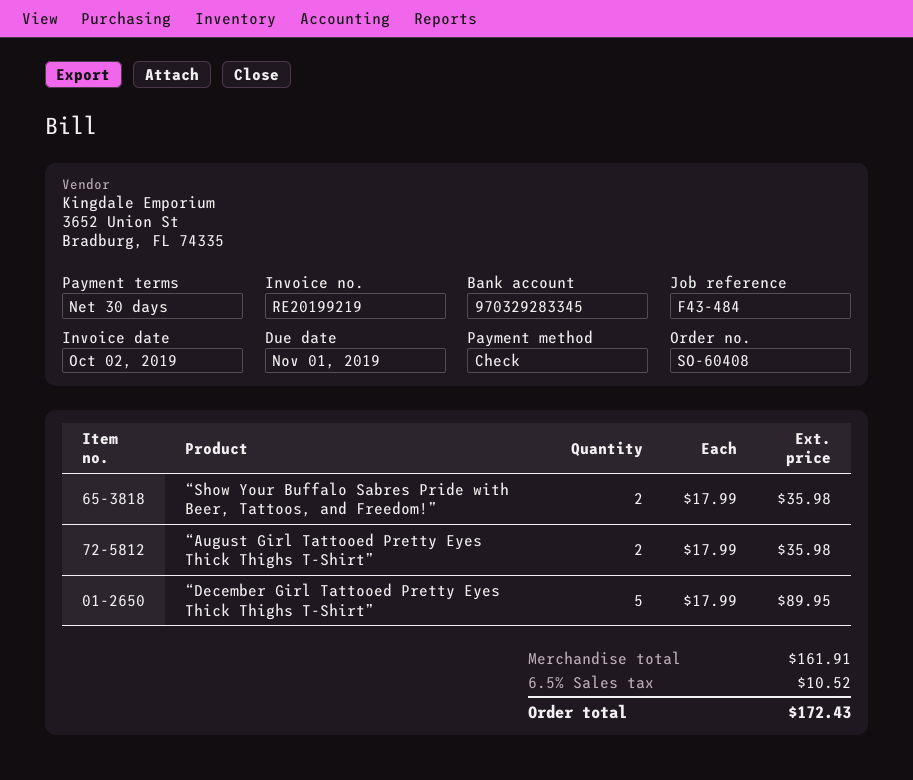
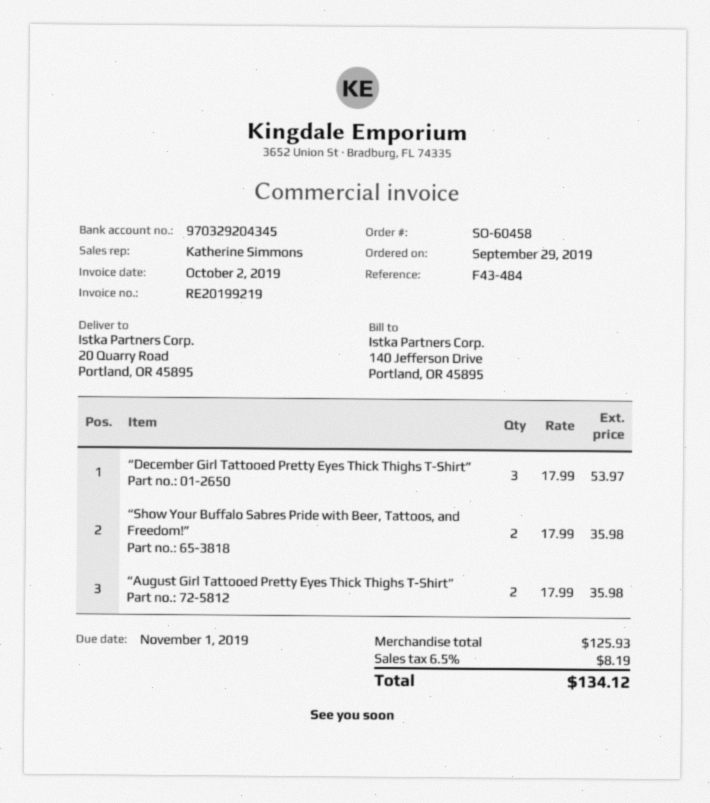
order number: SO-60408 -> SO-60458
bank account: 970329283345 -> 970329204345
“December Girl Tattooed Pretty Eyes Thick Thighs T-Shirt”: 5 x 17.99 = 89.95 -> 3 x 17.99 = 53.97
subtotal: 161.91 -> 125.93
tax: 6.5% = 10.52 -> 6.5% = 8.19
total: 172.43 -> 134.12

